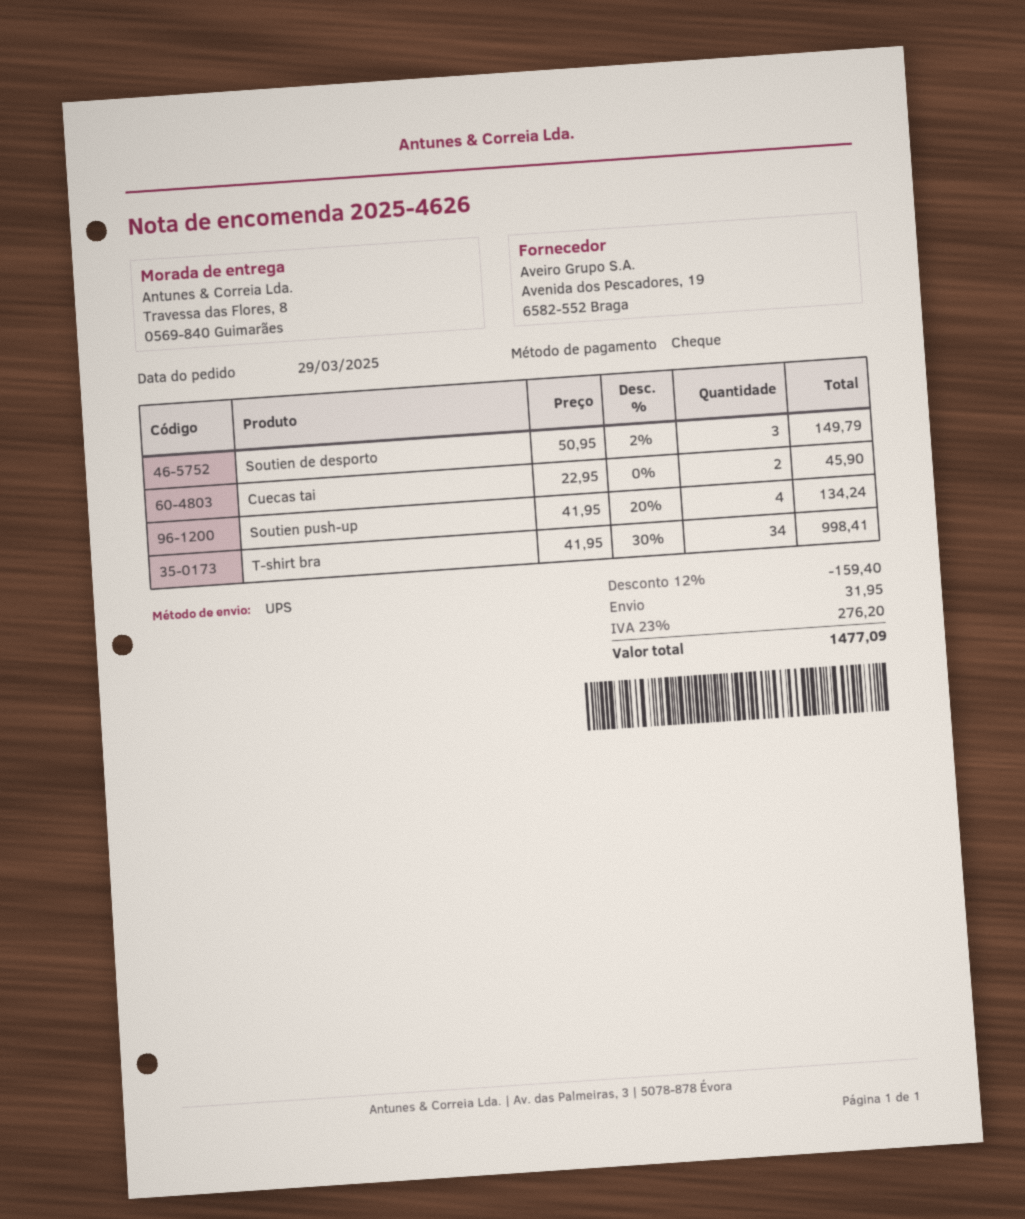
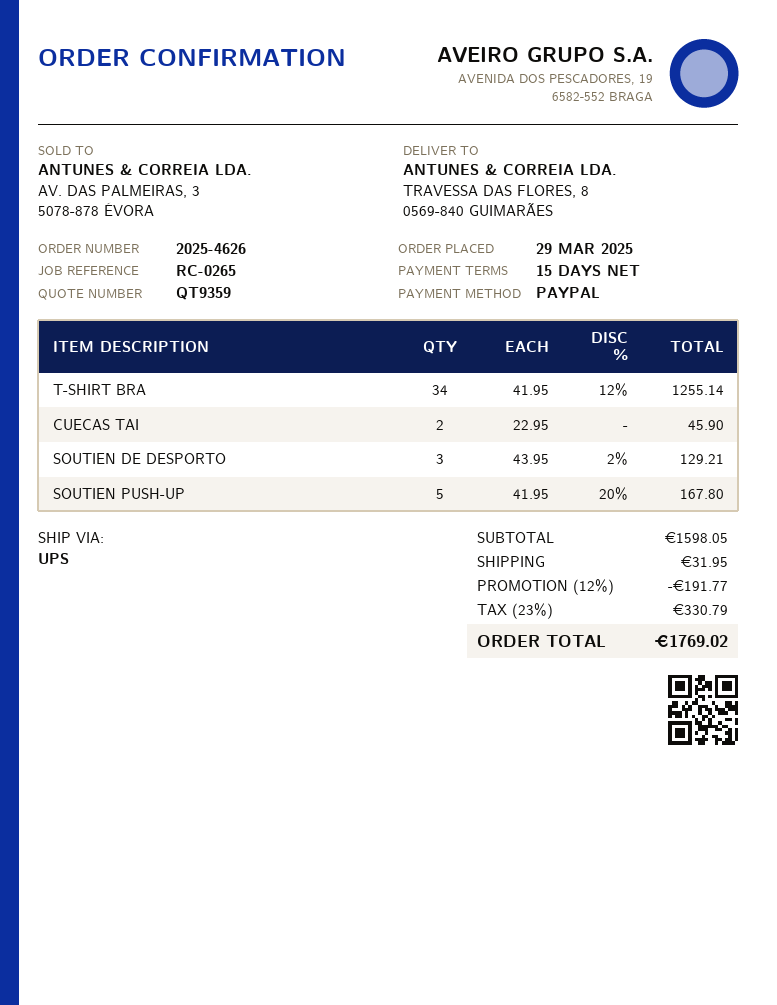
payment method: cheque -> PayPal
Soutien de desporto: 3 x 50.95 - 2% = 149.79 -> 3 x 43.95 - 2% = 129.21
Soutien push-up: 4 x 41.95 - 20% = 134.24 -> 5 x 41.95 - 20% = 167.80
T-shirt bra: 34 x 41.95 - 30% = 998.41 -> 34 x 41.95 - 12% = 1255.14
discount: 12% = 159.40 -> 12% = 191.77
tax: 23% = 276.20 -> 23% = 330.79
total: 1477.09 -> 1769.02

